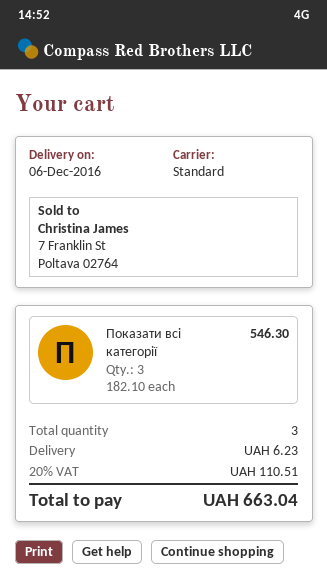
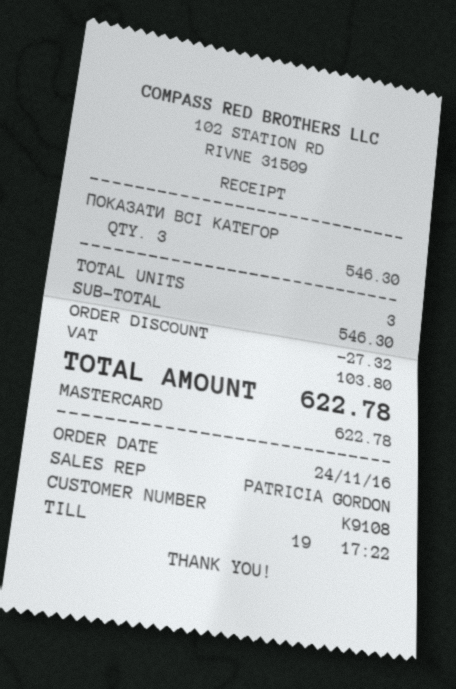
discount: none -> 27.32
shipping: 6.23 -> none
tax: 110.51 -> 103.80
total: 663.04 -> 622.78

